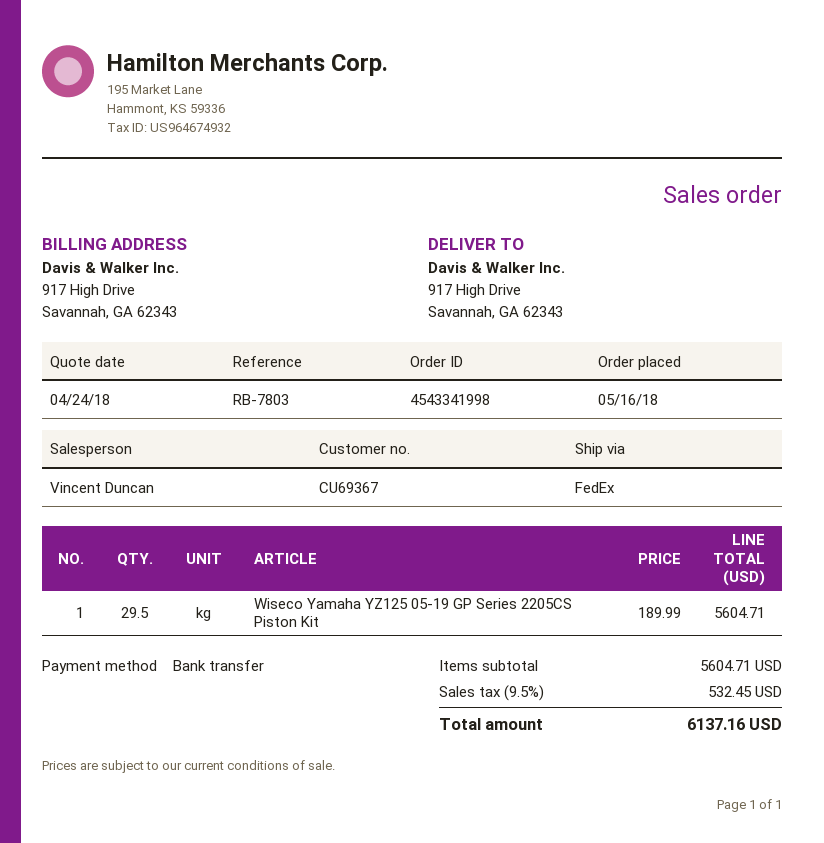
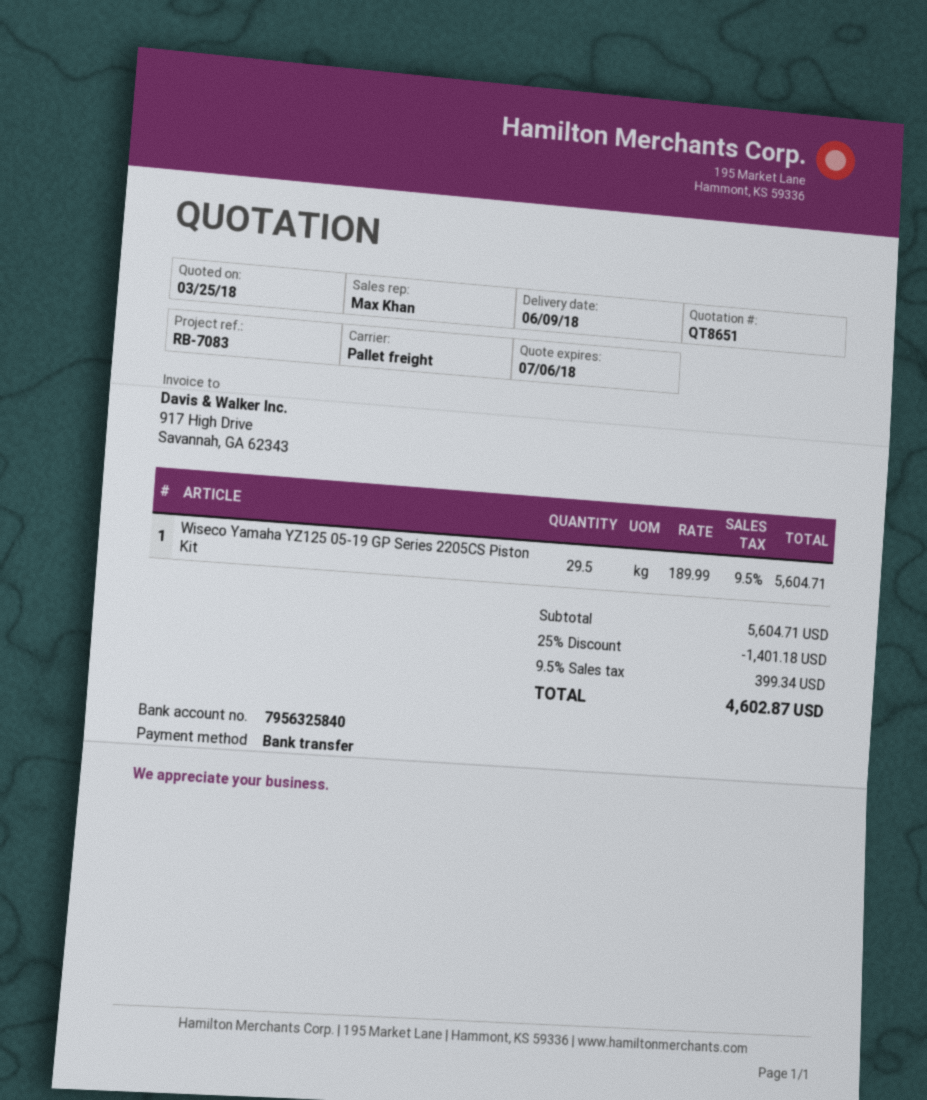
quote date: 2018-04-24 -> 2018-03-25
reference: RB-7803 -> RB-7083
sales rep: Vincent Duncan -> Max Khan
shipping method: FedEx -> pallet freight
discount: none -> 25% = 1401.18
tax: 9.5% = 532.45 -> 9.5% = 399.34
total: 6137.16 -> 4602.87

